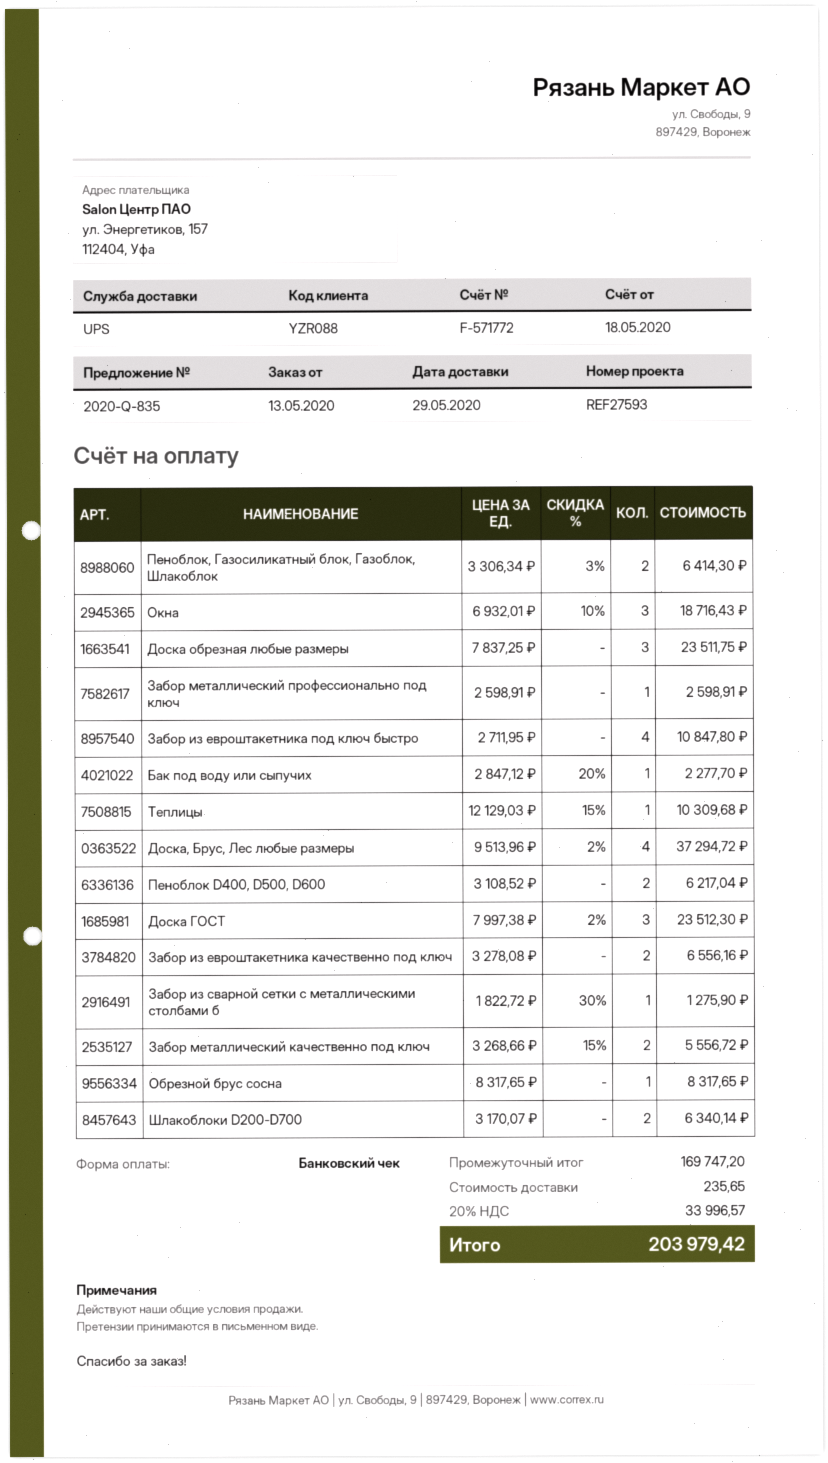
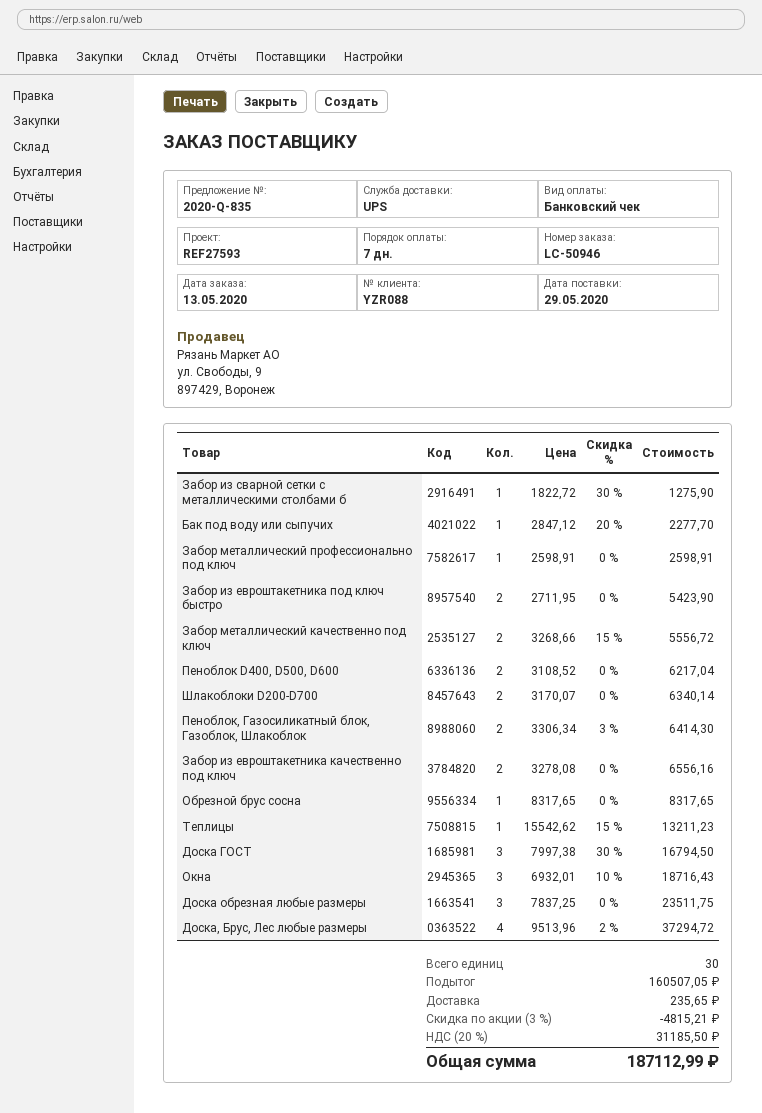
Забор из евроштакетника под ключ быстро: 4 x 2711.95 = 10847.80 -> 2 x 2711.95 = 5423.90
Теплицы: 1 x 12129.03 - 15% = 10309.68 -> 1 x 15542.62 - 15% = 13211.23
Доска ГОСТ: 3 x 7997.38 - 2% = 23512.30 -> 3 x 7997.38 - 30% = 16794.50
subtotal: 169747.20 -> 160507.05
discount: none -> 3% = 4815.21
tax: 20% = 33996.57 -> 20% = 31185.50
total: 203979.42 -> 187112.99

